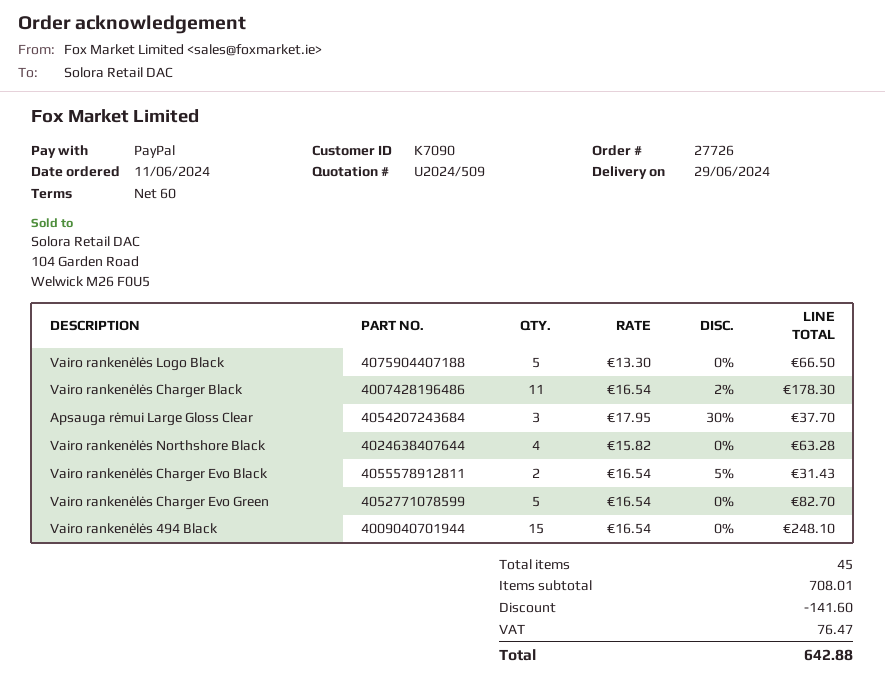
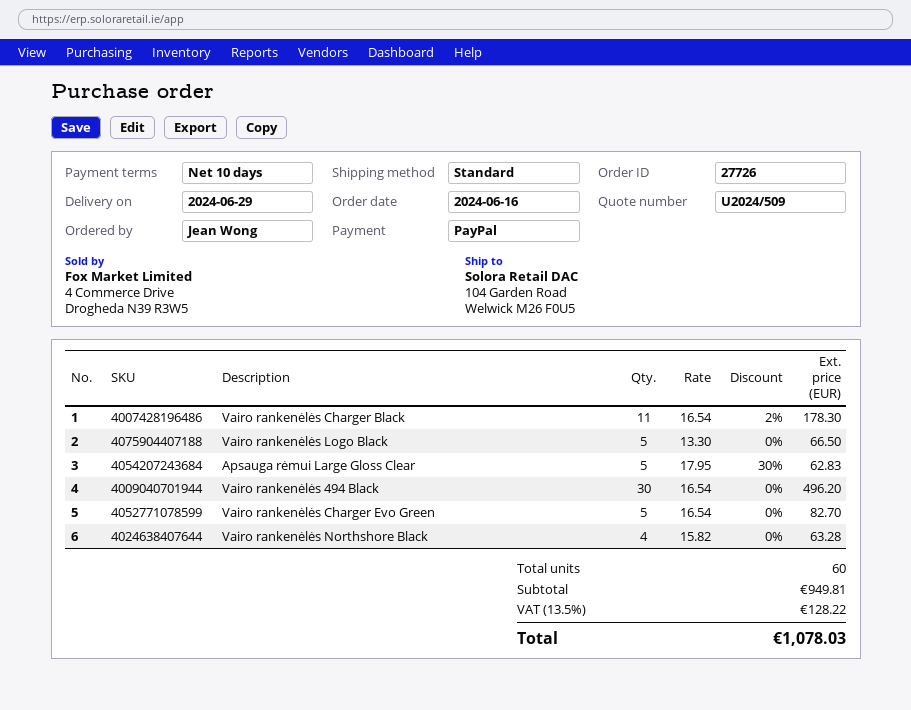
order date: 2024-06-11 -> 2024-06-16
payment terms: 60 days -> 10 days
Apsauga rėmui Large Gloss Clear: 3 x 17.95 - 30% = 37.70 -> 5 x 17.95 - 30% = 62.83
Vairo rankenėlės Charger Evo Black: 2 x 16.54 - 5% = 31.43 -> none
Vairo rankenėlės 494 Black: 15 x 16.54 = 248.10 -> 30 x 16.54 = 496.20
total quantity: 45 -> 60
subtotal: 708.01 -> 949.81
discount: 141.60 -> none
tax: 76.47 -> 128.22
total: 642.88 -> 1078.03

